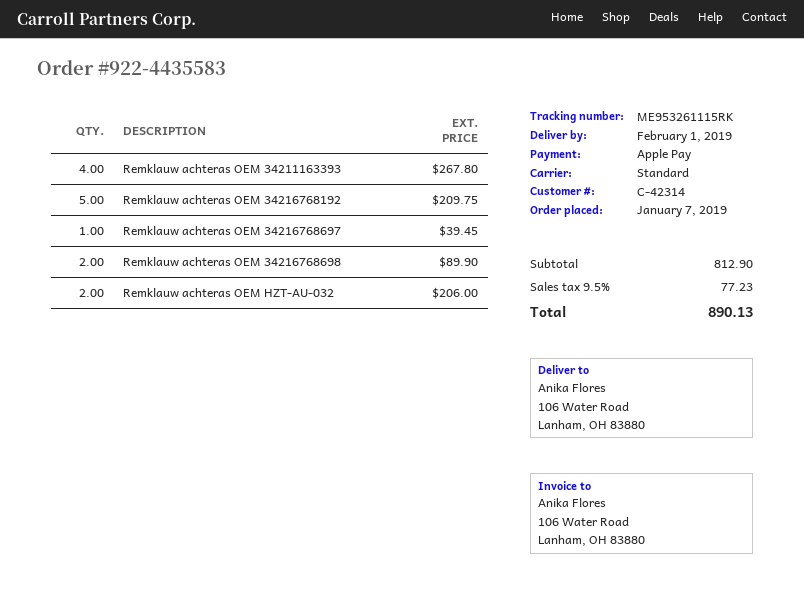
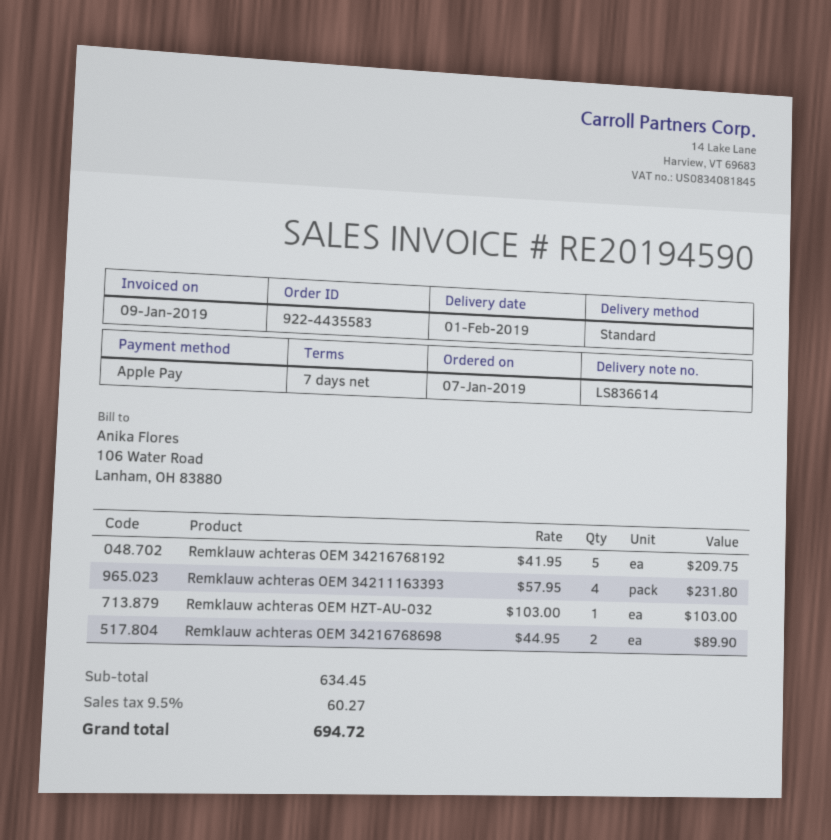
Remklauw achteras OEM 34211163393: 4 for 267.80 -> 4 for 231.80
Remklauw achteras OEM 34216768697: 1 for 39.45 -> none
Remklauw achteras OEM HZT-AU-032: 2 for 206.00 -> 1 for 103.00
subtotal: 812.90 -> 634.45
tax: 9.5% = 77.23 -> 9.5% = 60.27
total: 890.13 -> 694.72

